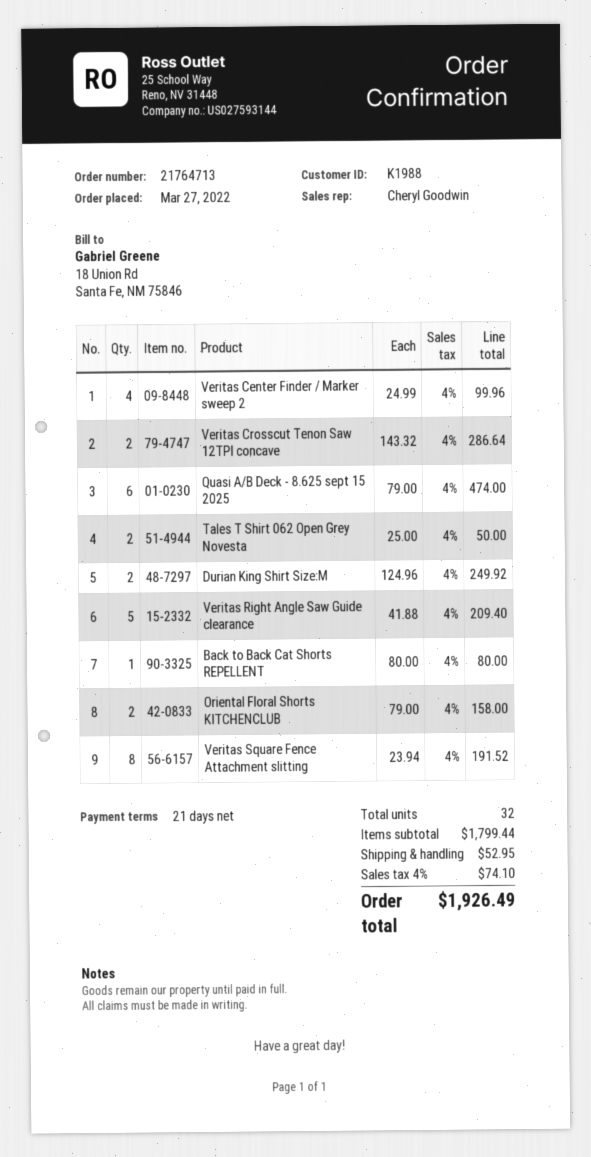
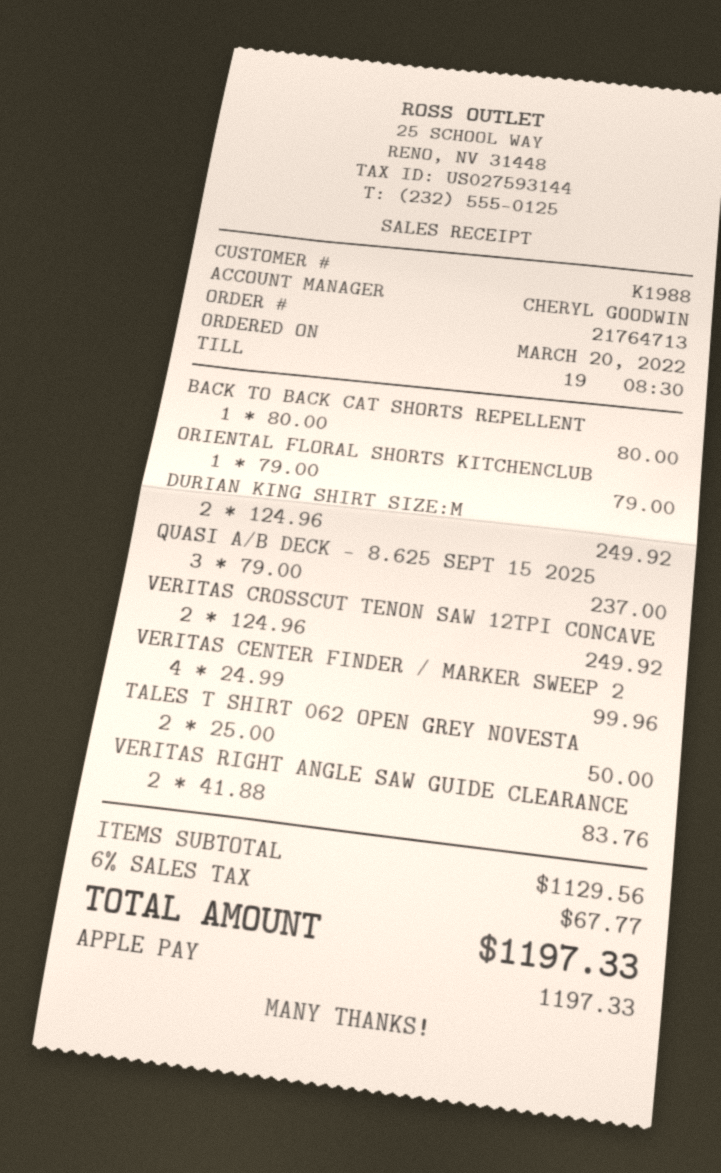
order date: 2022-03-27 -> 2022-03-20
Veritas Crosscut Tenon Saw 12TPI concave: 2 x 143.32 = 286.64 -> 2 x 124.96 = 249.92
Quasi A/B Deck - 8.625 sept 15 2025: 6 x 79.00 = 474.00 -> 3 x 79.00 = 237.00
Veritas Right Angle Saw Guide clearance: 5 x 41.88 = 209.40 -> 2 x 41.88 = 83.76
Oriental Floral Shorts KITCHENCLUB: 2 x 79.00 = 158.00 -> 1 x 79.00 = 79.00
Veritas Square Fence Attachment slitting: 8 x 23.94 = 191.52 -> none
subtotal: 1799.44 -> 1129.56
shipping: 52.95 -> none
tax: 4% = 74.10 -> 6% = 67.77
total: 1926.49 -> 1197.33

